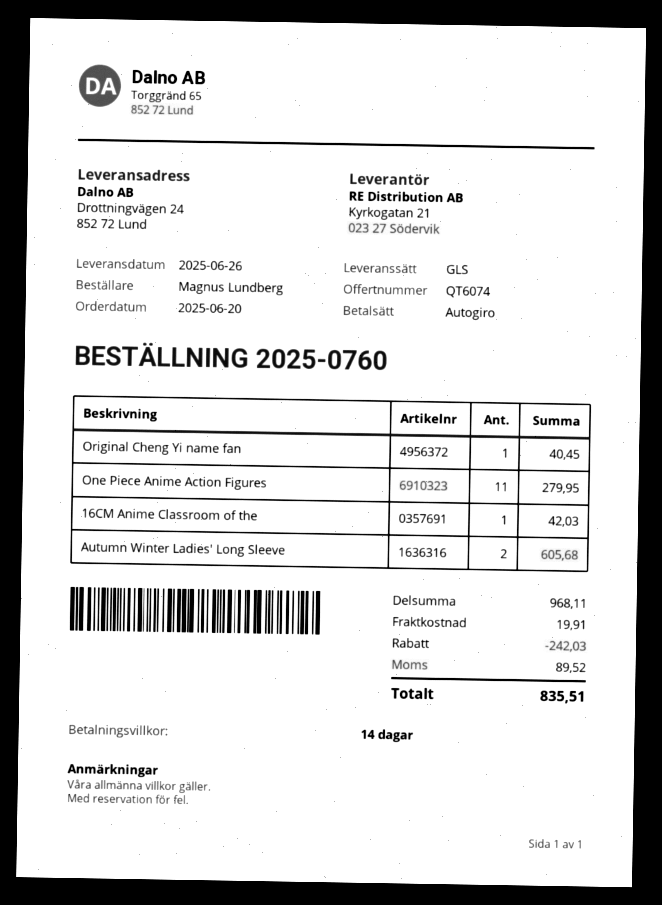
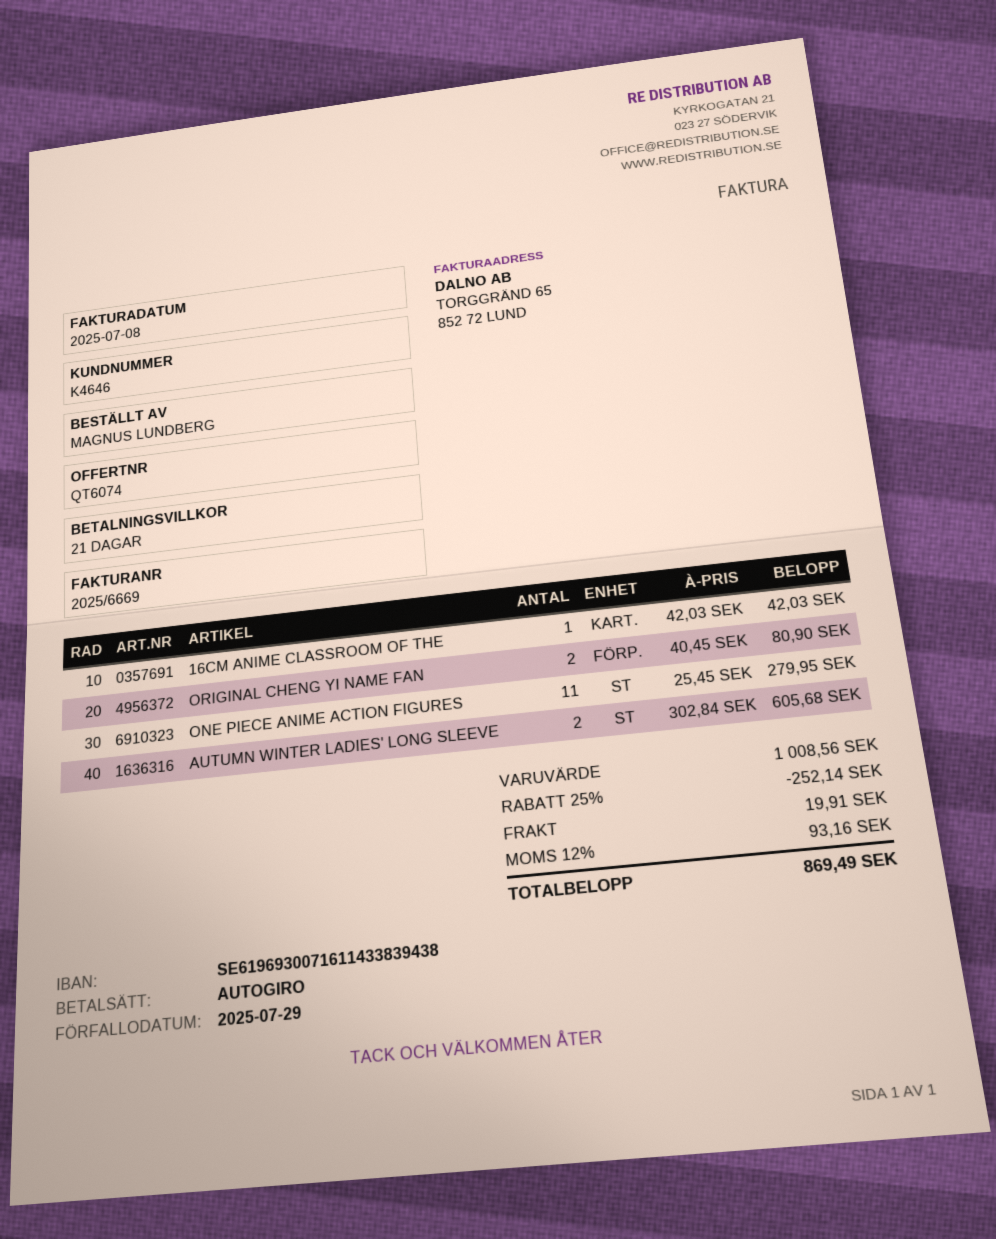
payment terms: 14 days -> 21 days
Original Cheng Yi name fan: 1 for 40.45 -> 2 for 80.90
subtotal: 968.11 -> 1008.56
discount: 242.03 -> 252.14
tax: 89.52 -> 93.16
total: 835.51 -> 869.49

